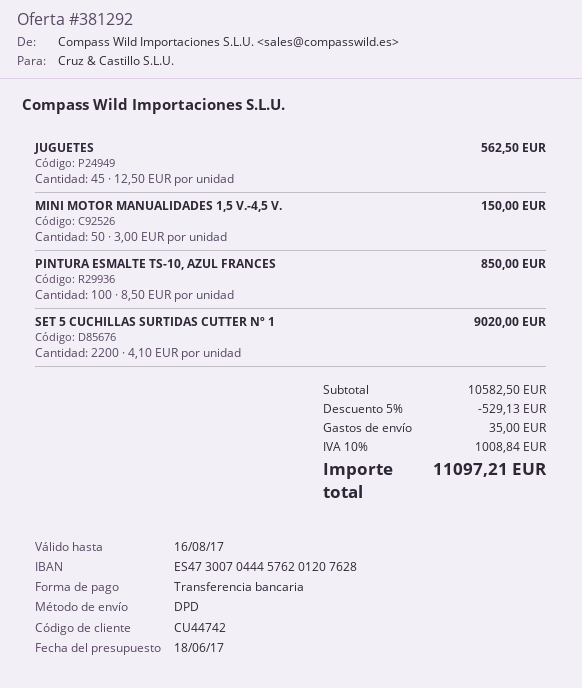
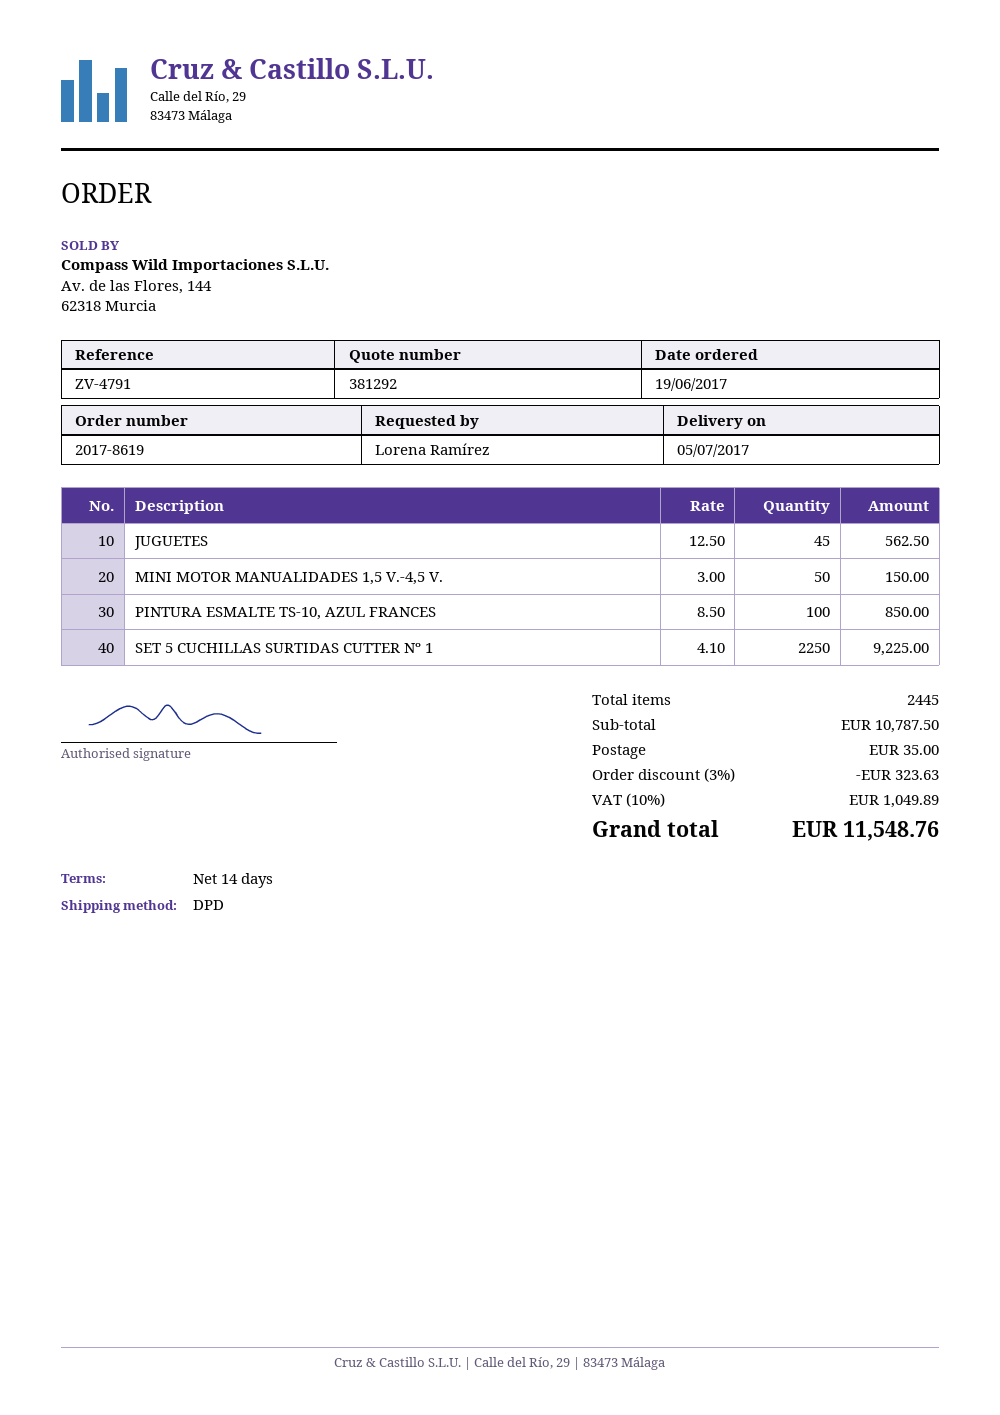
SET 5 CUCHILLAS SURTIDAS CUTTER Nº 1: 2200 x 4.10 = 9020.00 -> 2250 x 4.10 = 9225.00
subtotal: 10582.50 -> 10787.50
discount: 5% = 529.13 -> 3% = 323.63
tax: 10% = 1008.84 -> 10% = 1049.89
total: 11097.21 -> 11548.76

